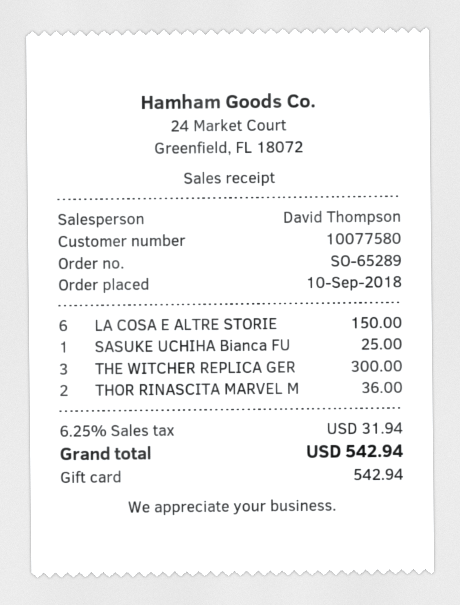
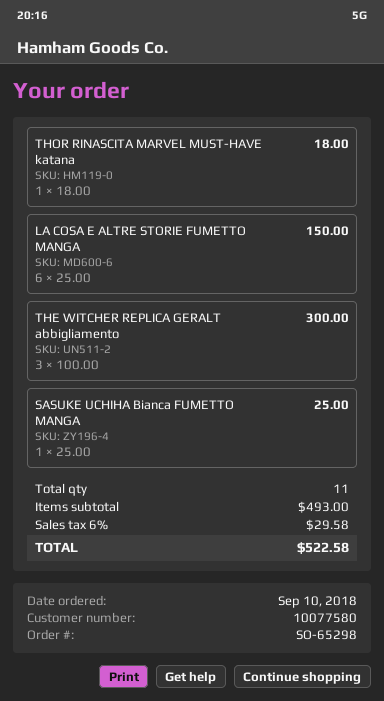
order number: SO-65289 -> SO-65298
THOR RINASCITA MARVEL M: 2 for 36.00 -> 1 for 18.00
tax: 6.25% = 31.94 -> 6% = 29.58
total: 542.94 -> 522.58

